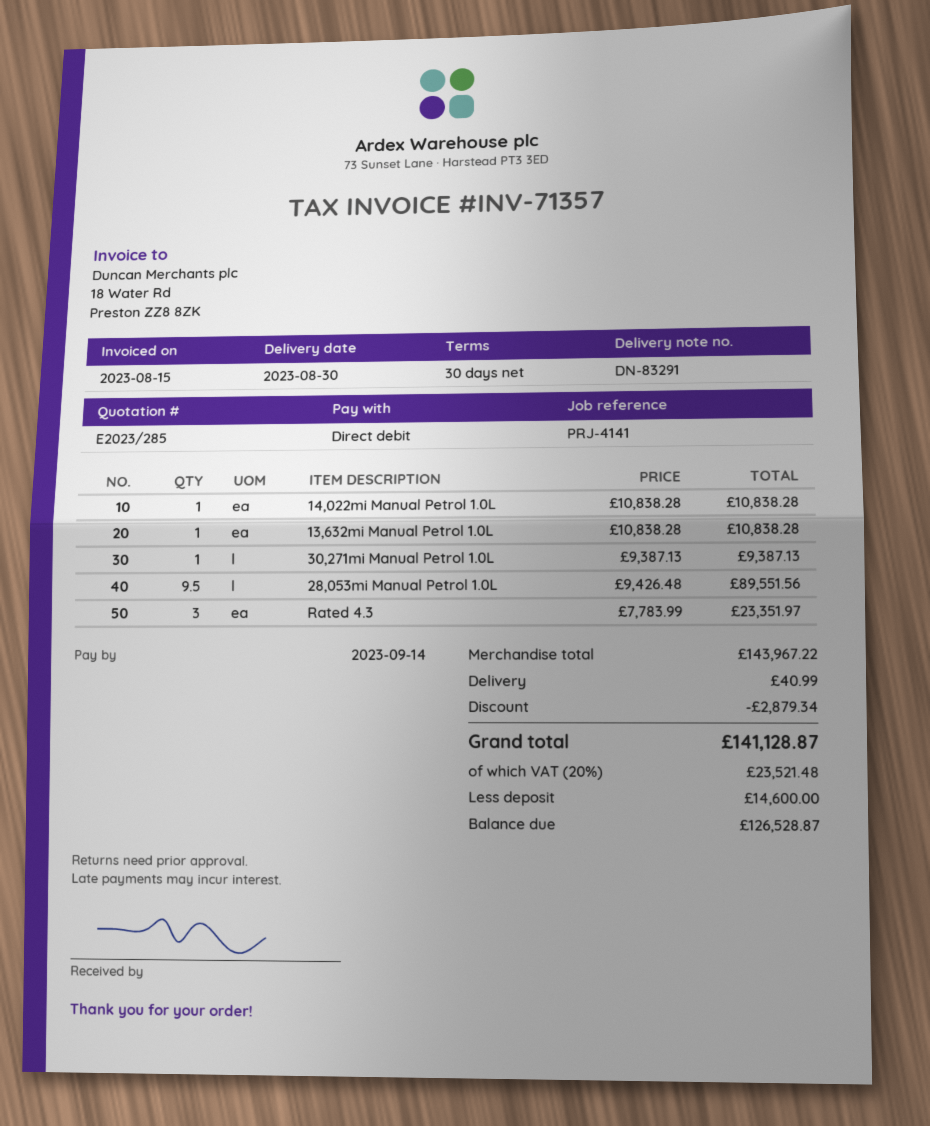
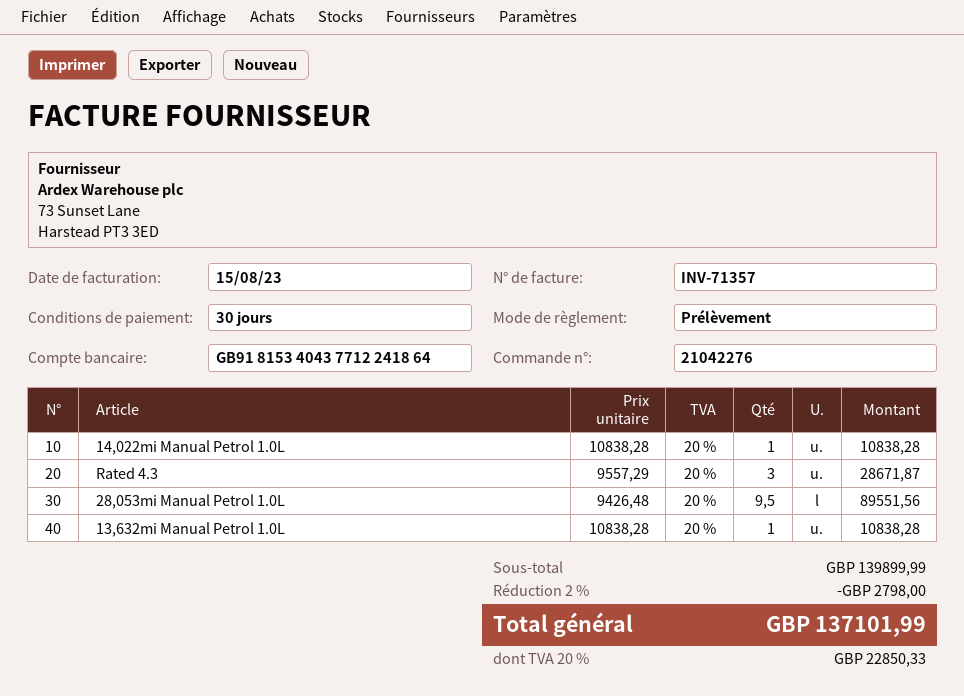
30,271mi Manual Petrol 1.0L: 1 x 9387.13 = 9387.13 -> none
Rated 4.3: 3 x 7783.99 = 23351.97 -> 3 x 9557.29 = 28671.87
subtotal: 143967.22 -> 139899.99
discount: 2879.34 -> 2798.00
shipping: 40.99 -> none
tax: 20% = 23521.48 -> 20% = 22850.33
total: 141128.87 -> 137101.99

